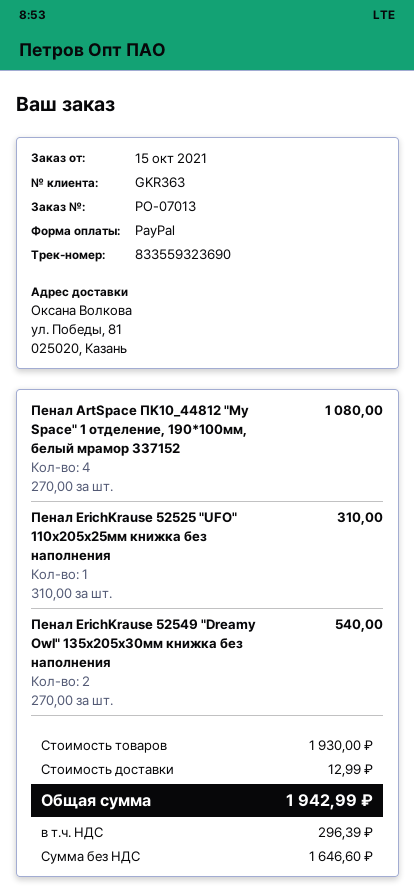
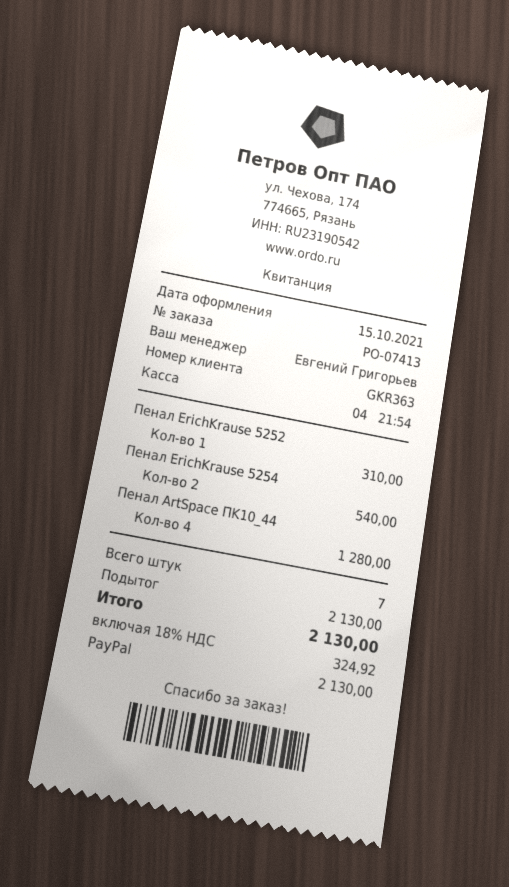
order number: PO-07013 -> PO-07413
Пенал ArtSpace ПK10_44812 "My Space" 1 отделение, 190*100мм, белый мрамор 337152: 4 for 1080.00 -> 4 for 1280.00
subtotal: 1930.00 -> 2130.00
shipping: 12.99 -> none
tax: 296.39 -> 324.92
total: 1942.99 -> 2130.00

